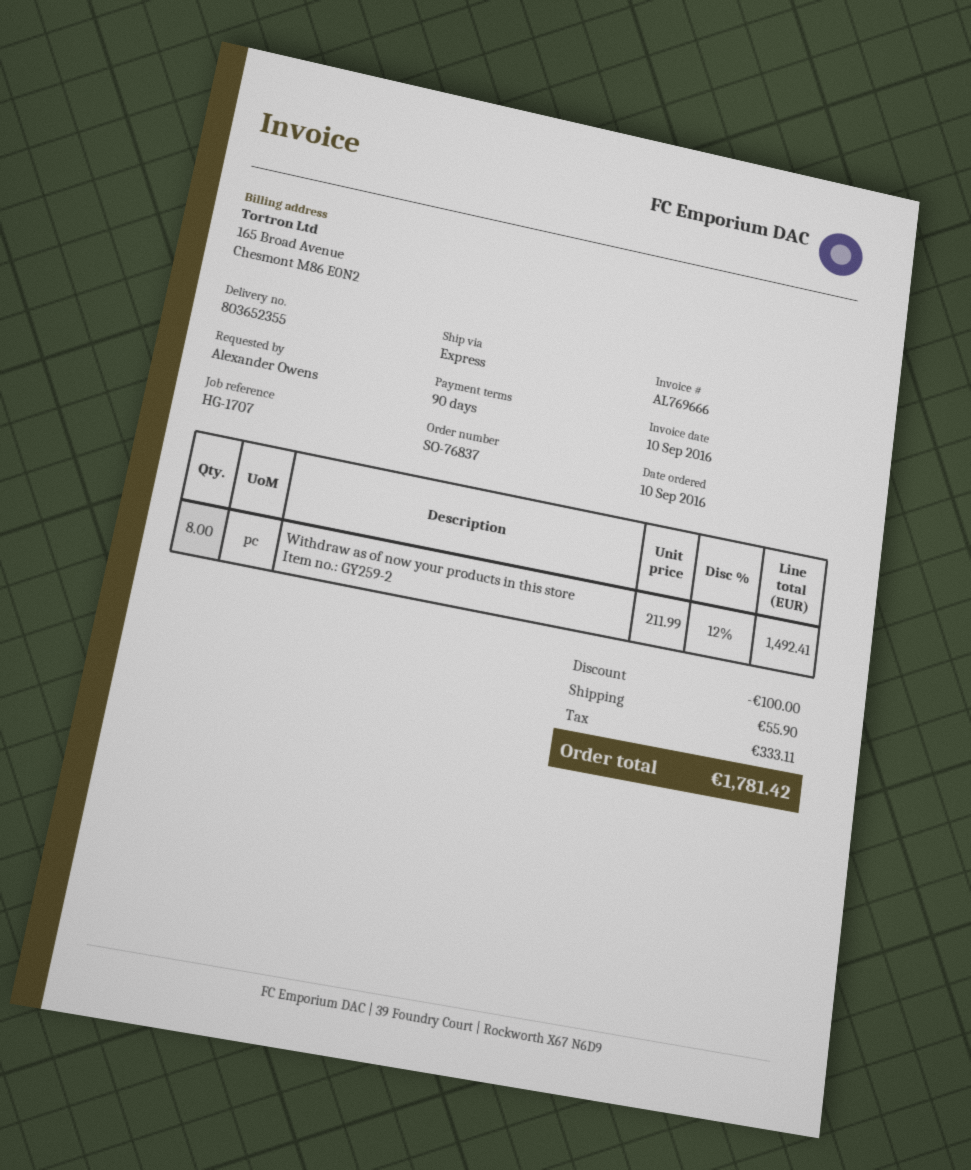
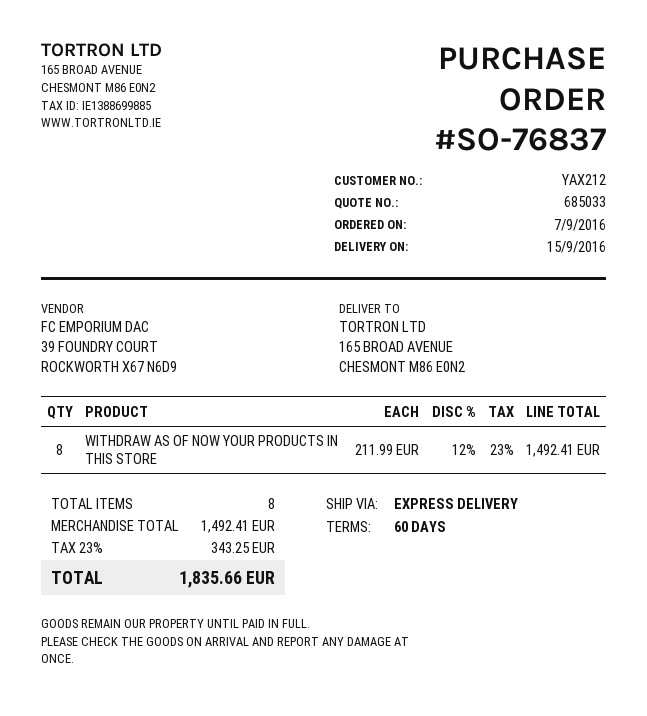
order date: 2016-09-10 -> 2016-09-07
payment terms: 90 days -> 60 days
discount: 100.00 -> none
shipping: 55.90 -> none
tax: 333.11 -> 343.25
total: 1781.42 -> 1835.66

